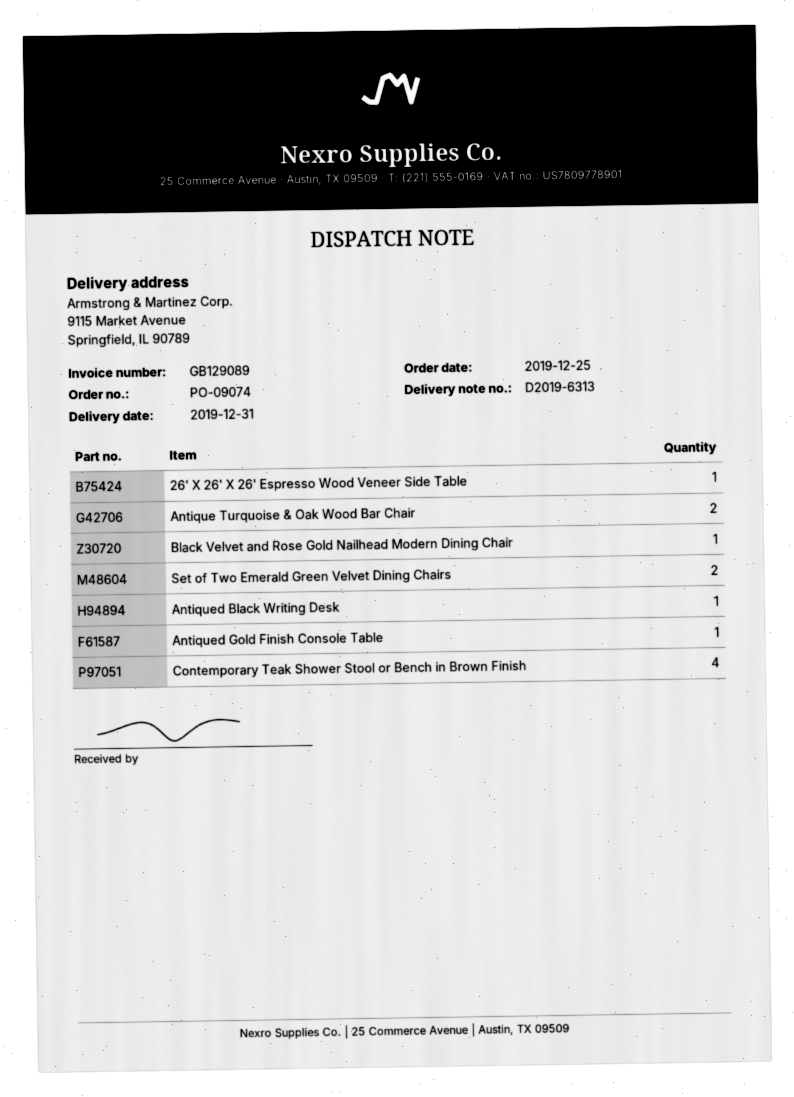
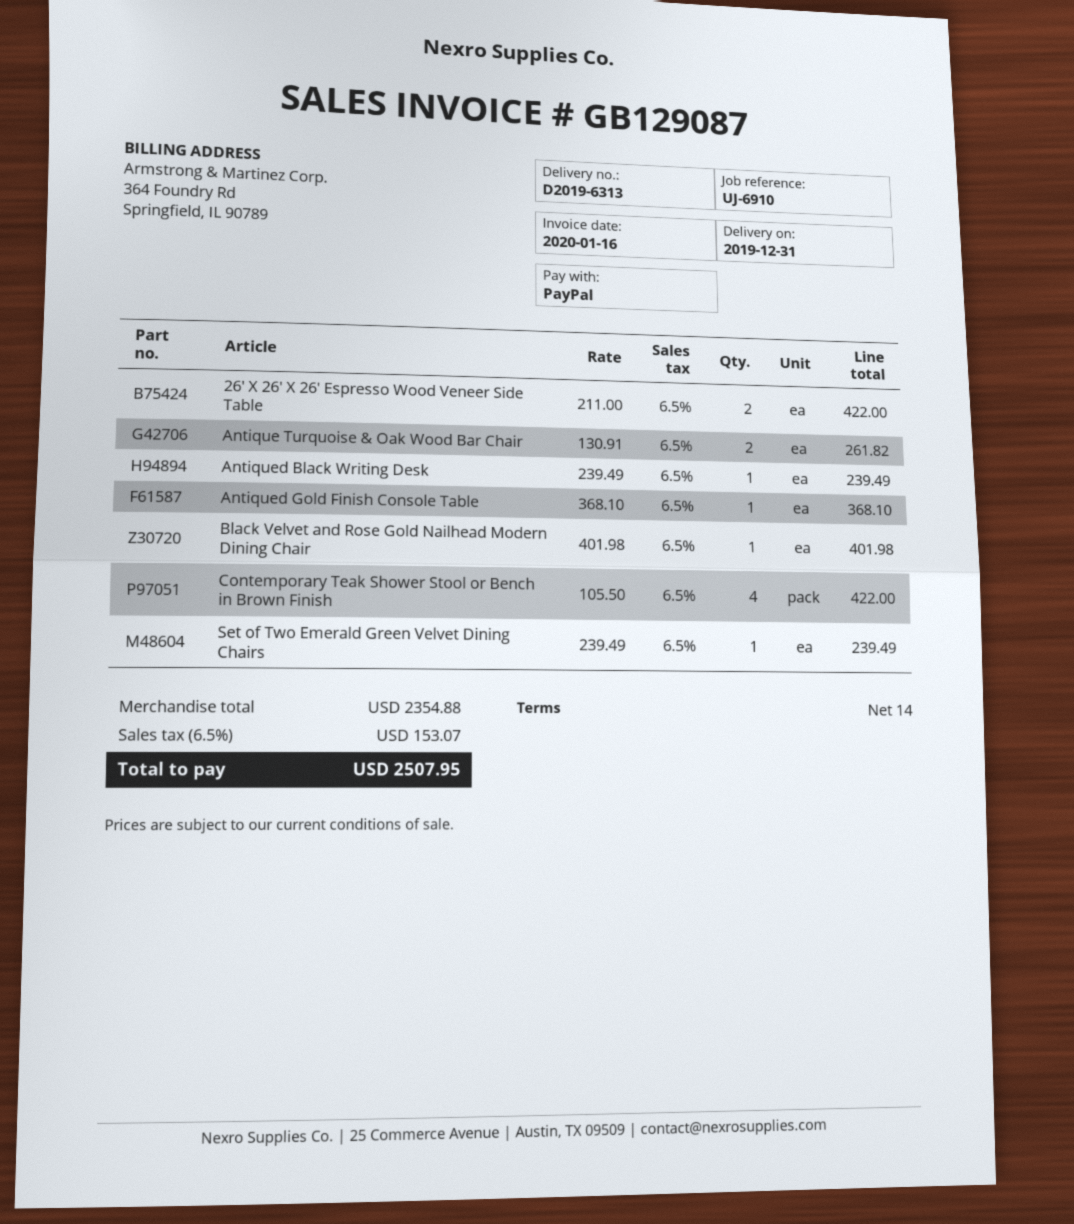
invoice number: GB129089 -> GB129087
26' X 26' X 26' Espresso Wood Veneer Side Table: 1 -> 2
Set of Two Emerald Green Velvet Dining Chairs: 2 -> 1

